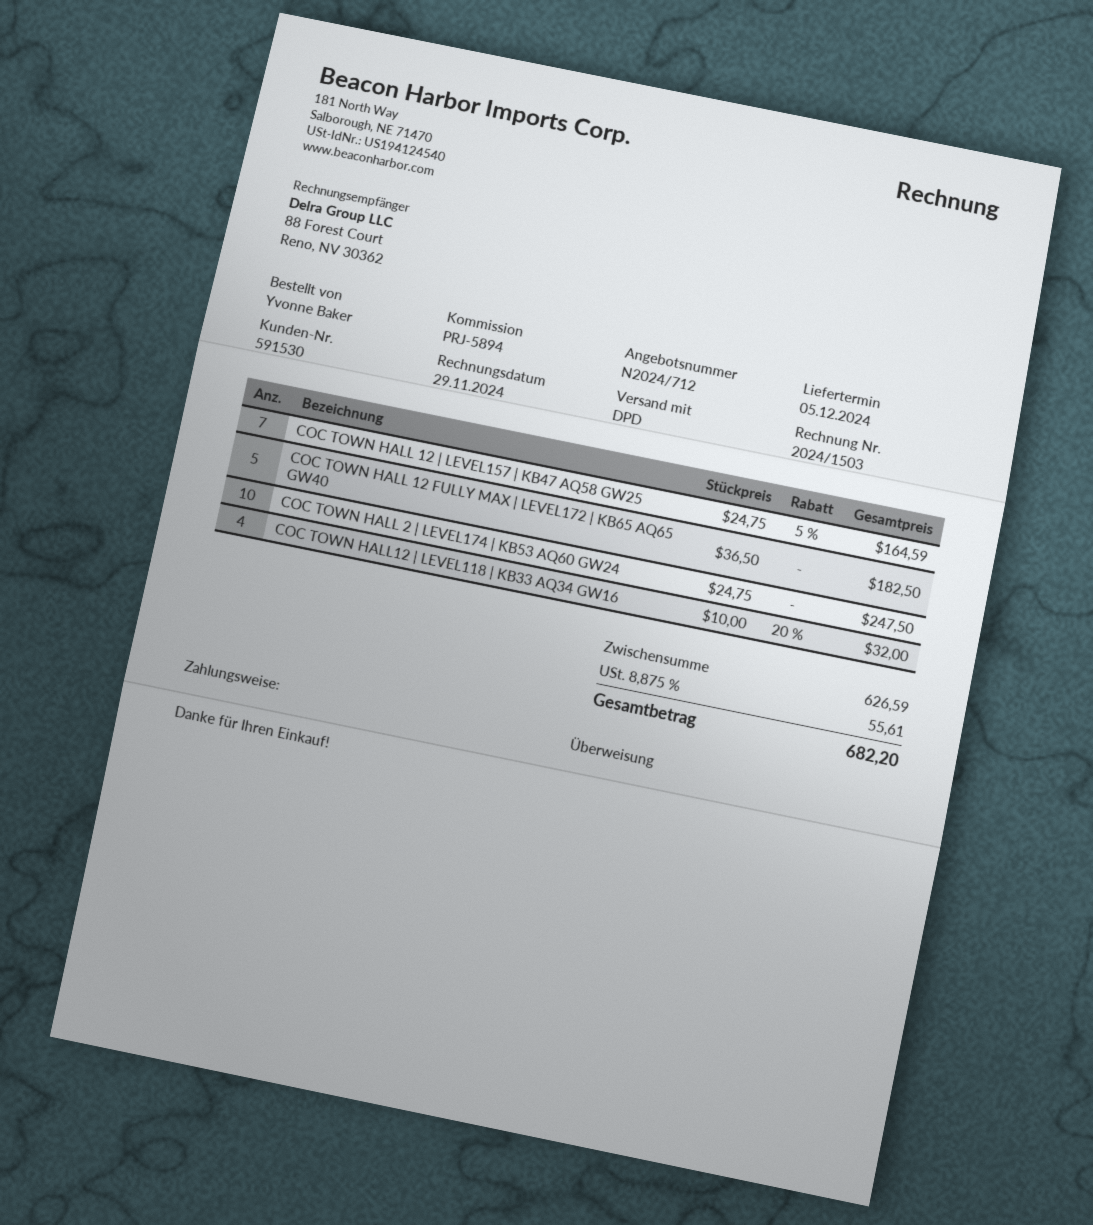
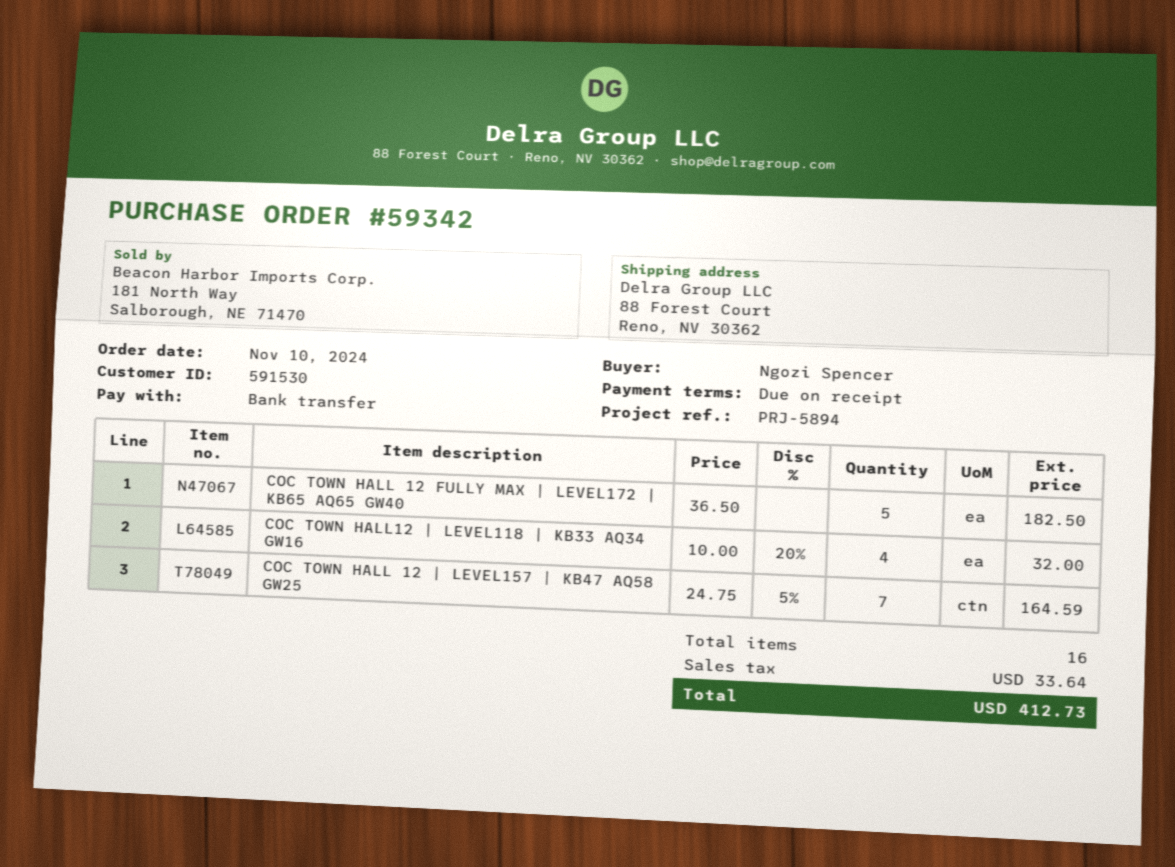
ordered by: Yvonne Baker -> Ngozi Spencer
COC TOWN HALL 2 | LEVEL174 | KB53 AQ60 GW24: 10 x 24.75 = 247.50 -> none
tax: 55.61 -> 33.64
total: 682.20 -> 412.73

